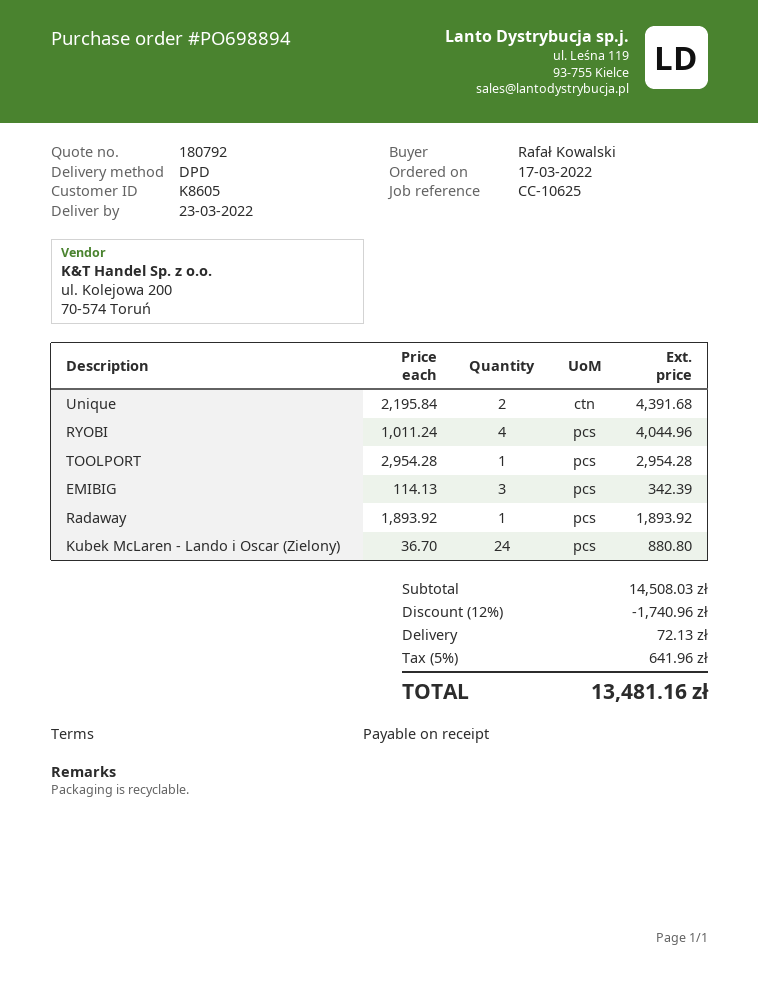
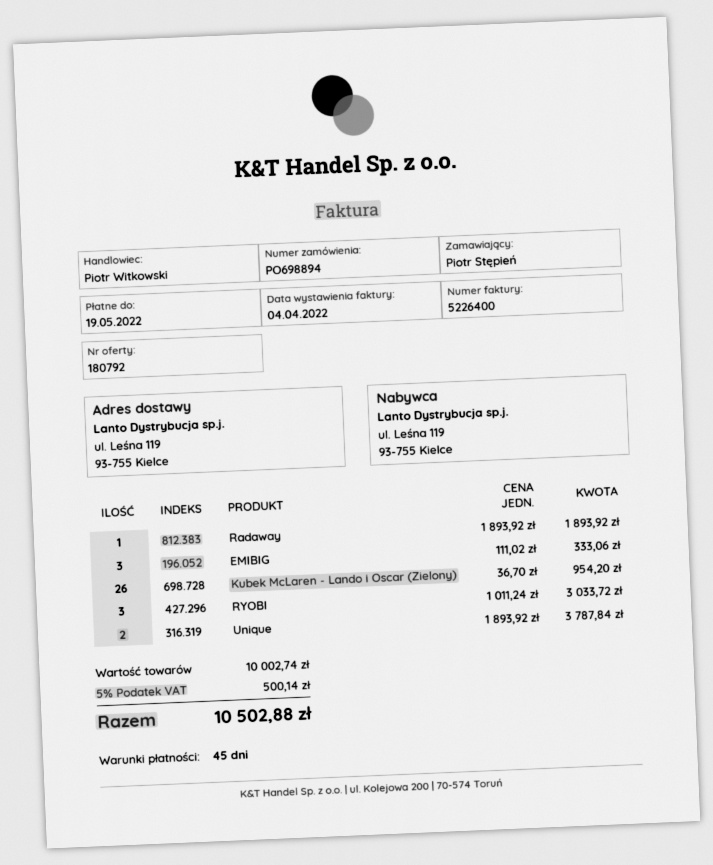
payment terms: on receipt -> 45 days
ordered by: Rafał Kowalski -> Piotr Stępień
Unique: 2 x 2195.84 = 4391.68 -> 2 x 1893.92 = 3787.84
RYOBI: 4 x 1011.24 = 4044.96 -> 3 x 1011.24 = 3033.72
TOOLPORT: 1 x 2954.28 = 2954.28 -> none
EMIBIG: 3 x 114.13 = 342.39 -> 3 x 111.02 = 333.06
Kubek McLaren - Lando i Oscar (Zielony): 24 x 36.70 = 880.80 -> 26 x 36.70 = 954.20
subtotal: 14508.03 -> 10002.74
discount: 12% = 1740.96 -> none
shipping: 72.13 -> none
tax: 5% = 641.96 -> 5% = 500.14
total: 13481.16 -> 10502.88

